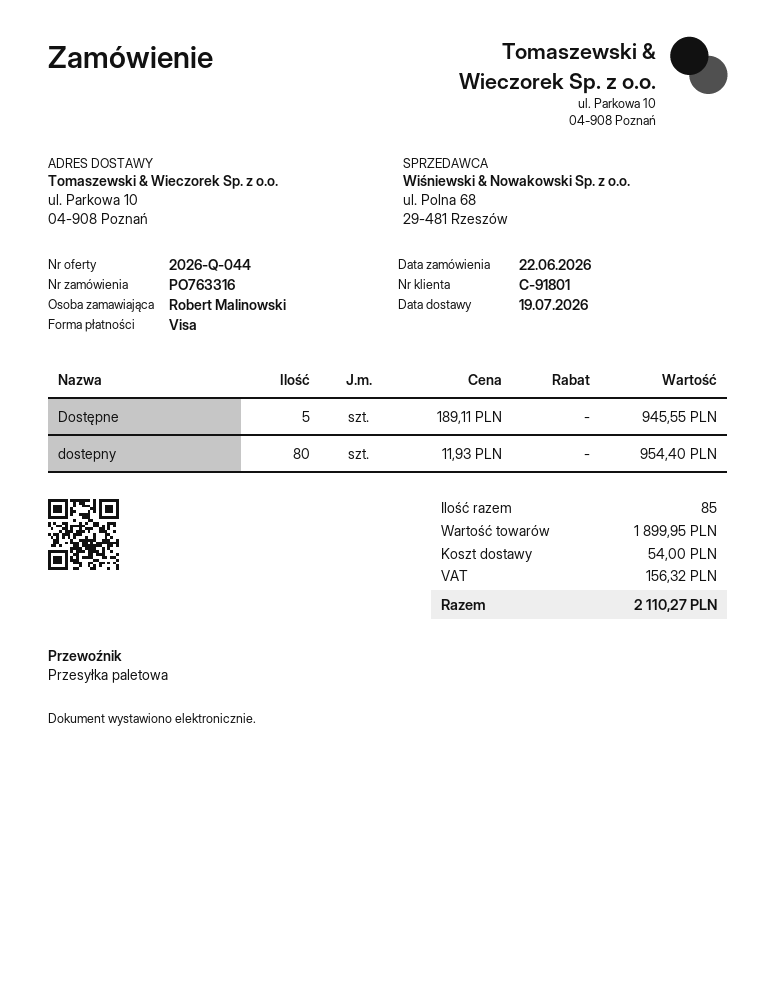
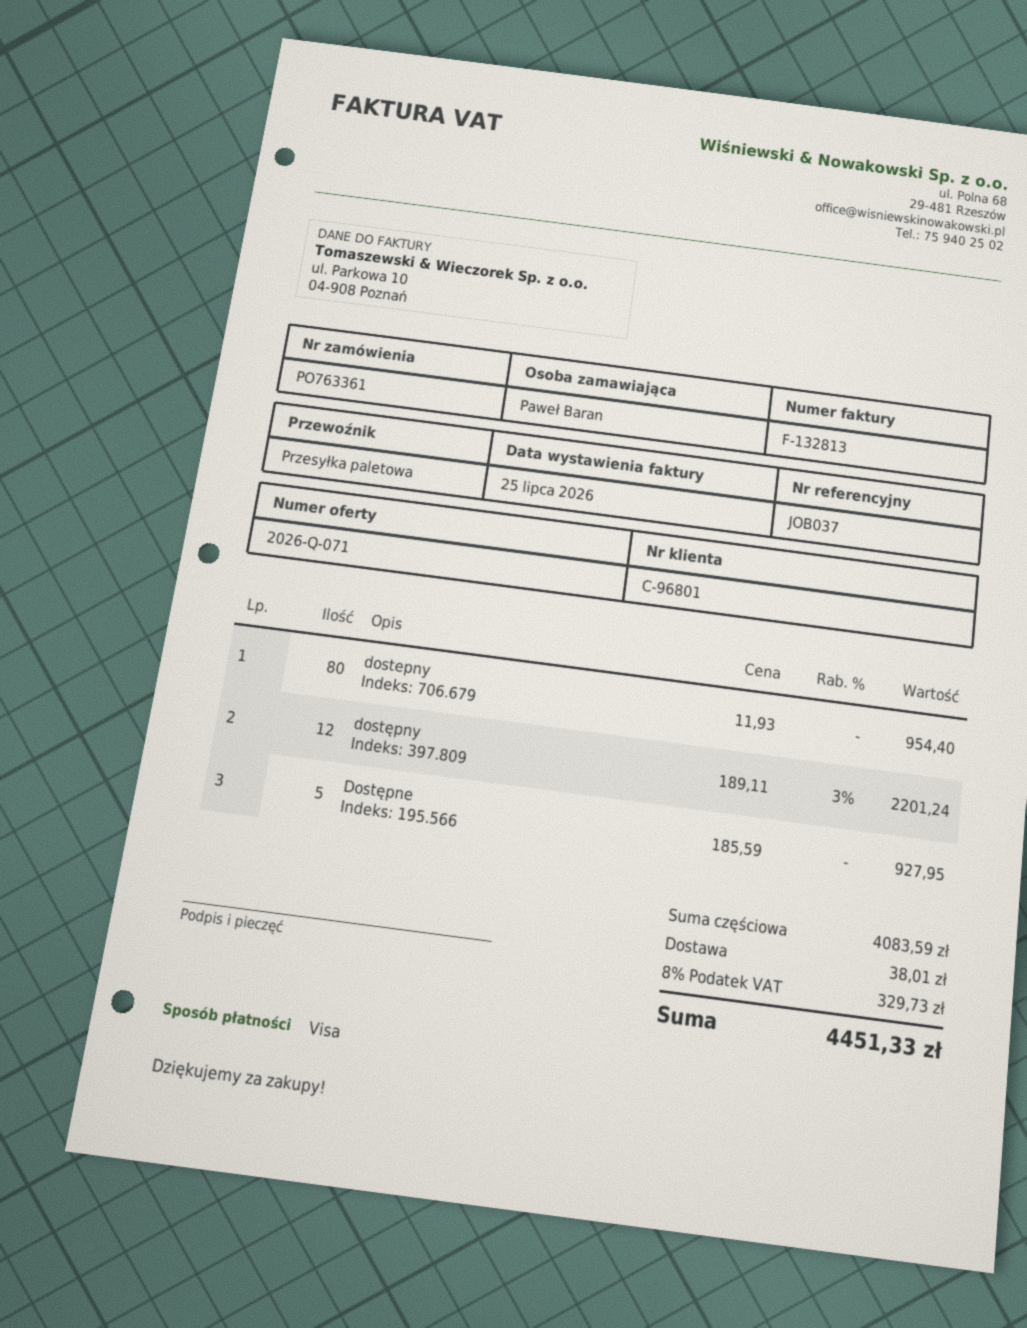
quote number: 2026-Q-044 -> 2026-Q-071
order number: PO763316 -> PO763361
customer number: C-91801 -> C-96801
ordered by: Robert Malinowski -> Paweł Baran
Dostępne: 5 x 189.11 = 945.55 -> 5 x 185.59 = 927.95
dostępny: none -> 12 x 189.11 - 3% = 2201.24
subtotal: 1899.95 -> 4083.59
shipping: 54.00 -> 38.01
tax: 156.32 -> 329.73
total: 2110.27 -> 4451.33

